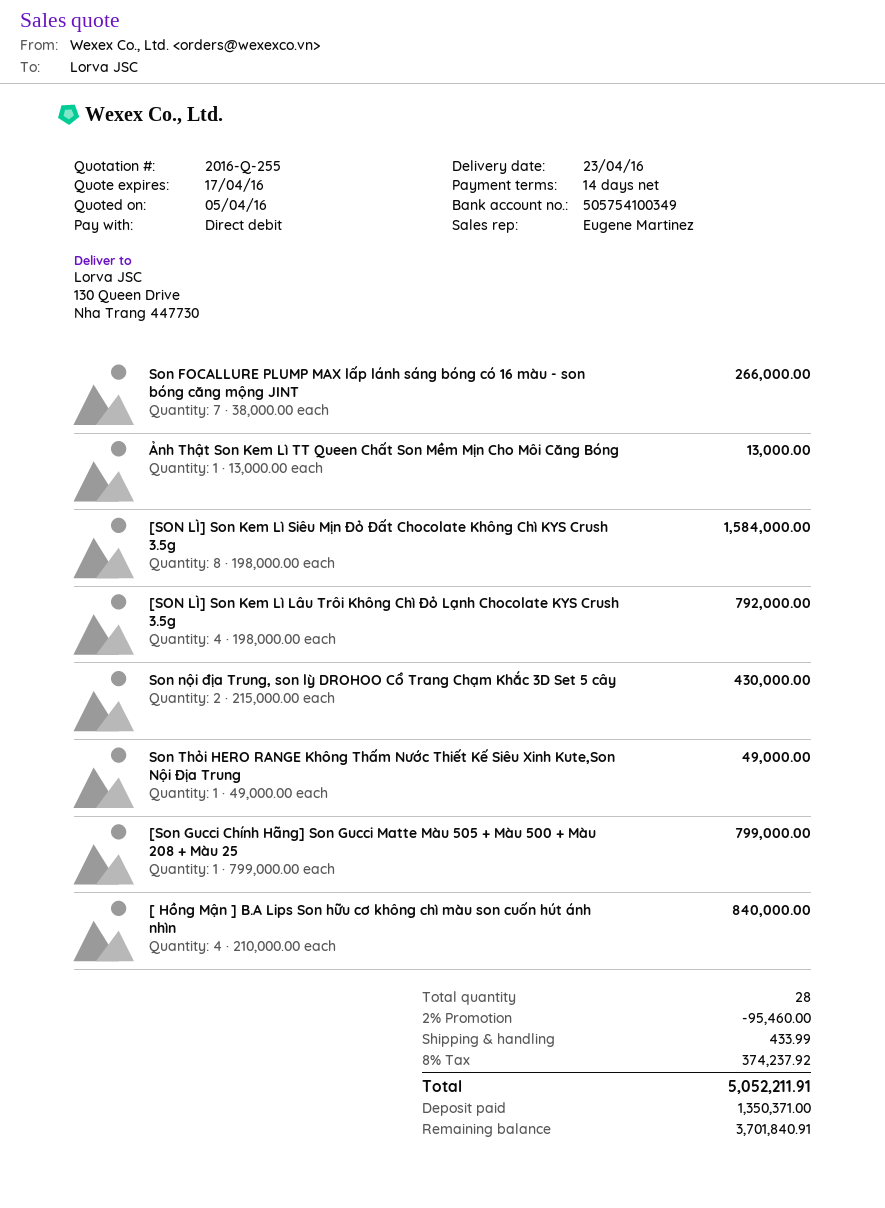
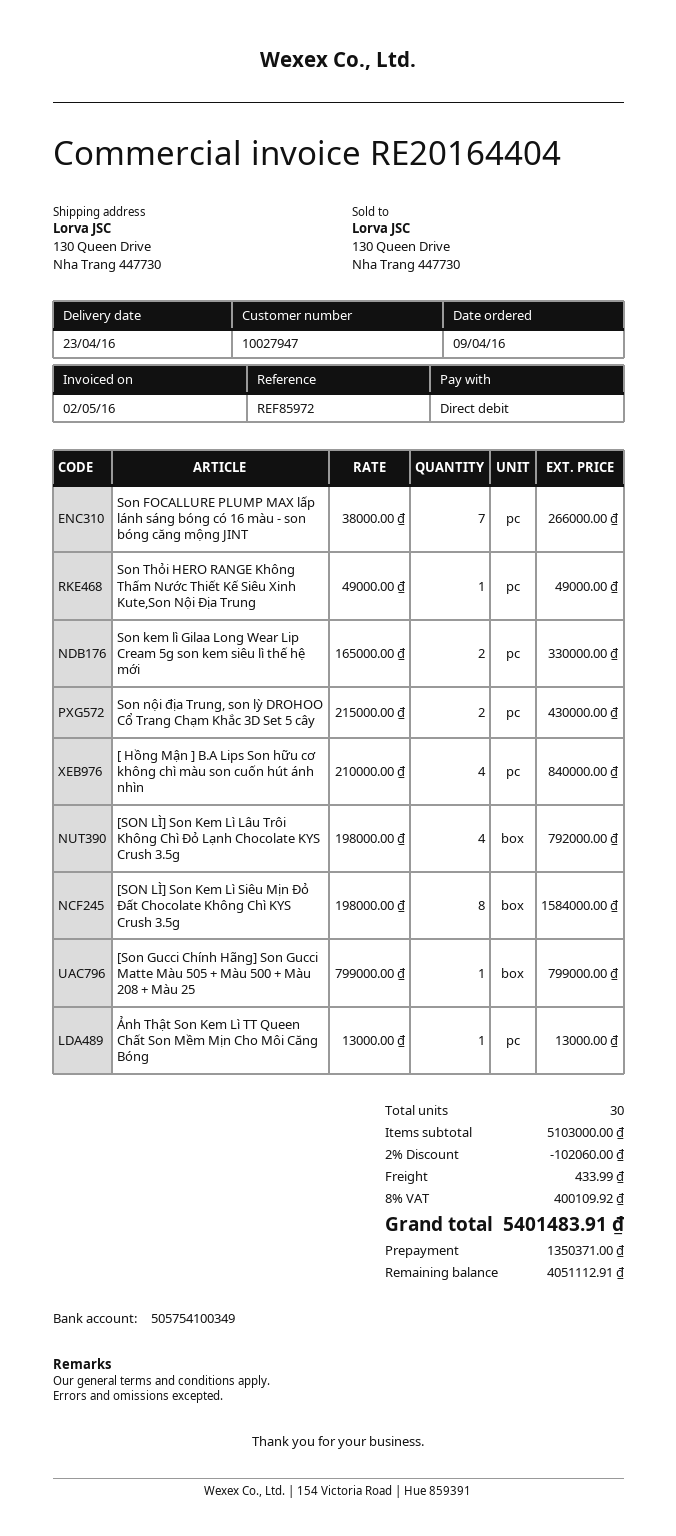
Son kem lì Gilaa Long Wear Lip Cream 5g son kem siêu lì thế hệ mới: none -> 2 x 165000.00 = 330000.00
total quantity: 28 -> 30
discount: 2% = 95460.00 -> 2% = 102060.00
tax: 8% = 374237.92 -> 8% = 400109.92
total: 5052211.91 -> 5401483.91
balance: 3701840.91 -> 4051112.91

